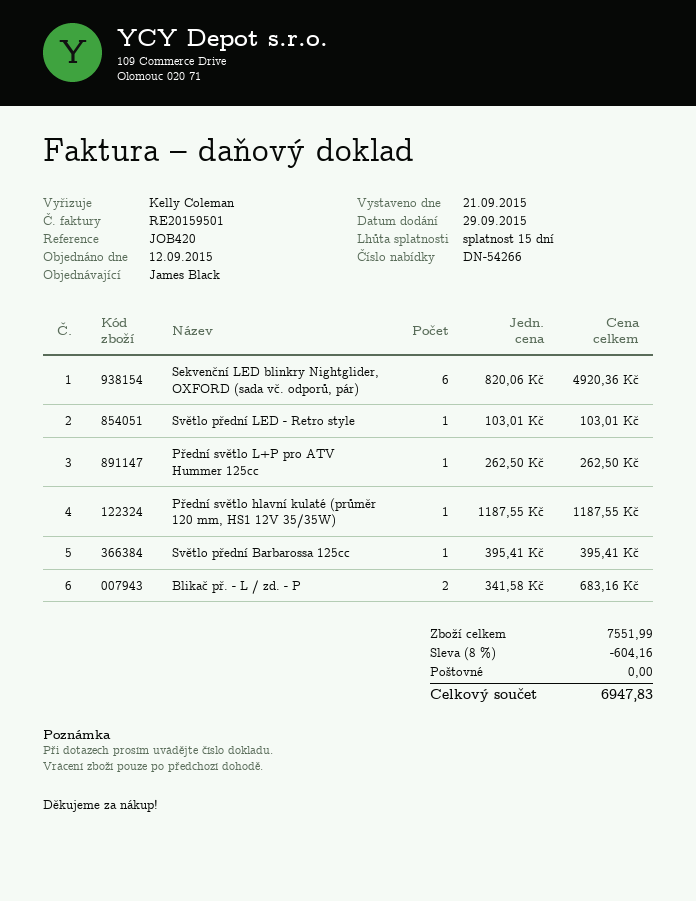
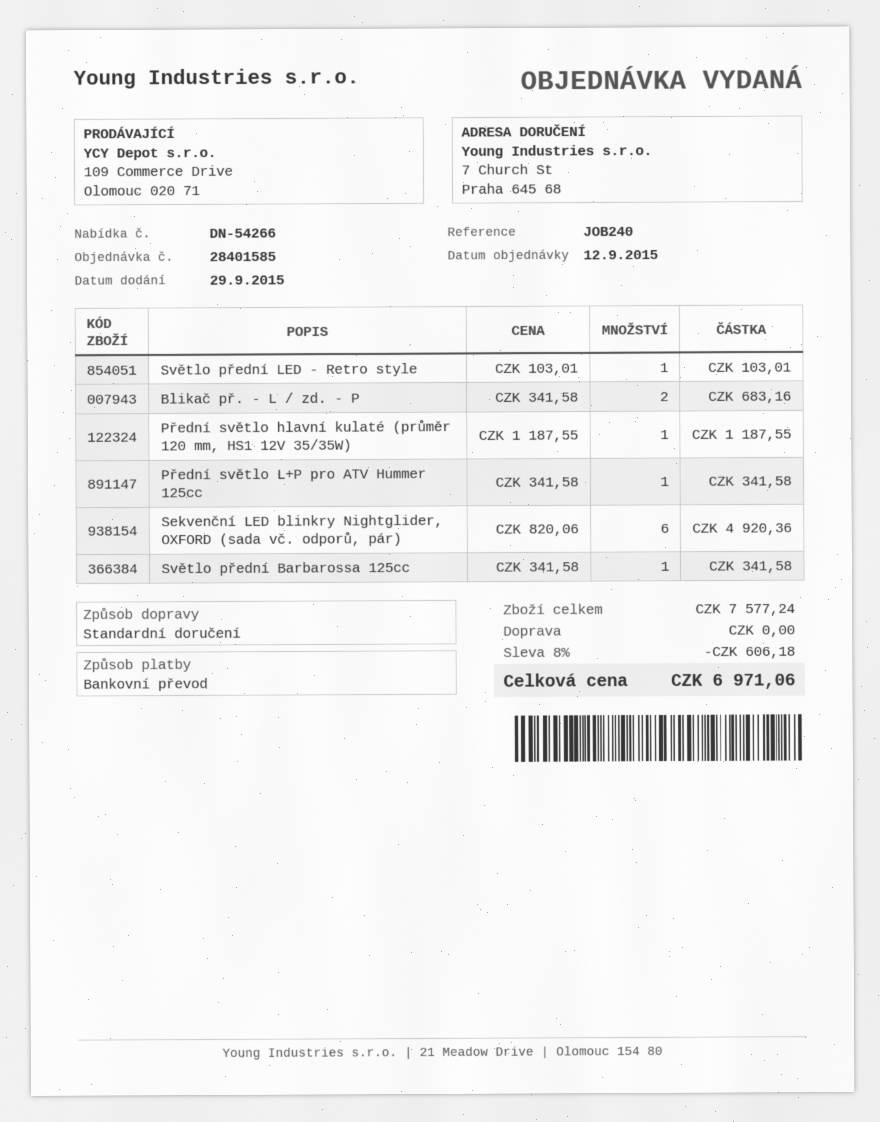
reference: JOB420 -> JOB240
Přední světlo L+P pro ATV Hummer 125cc: 1 x 262.50 = 262.50 -> 1 x 341.58 = 341.58
Světlo přední Barbarossa 125cc: 1 x 395.41 = 395.41 -> 1 x 341.58 = 341.58
subtotal: 7551.99 -> 7577.24
discount: 8% = 604.16 -> 8% = 606.18
total: 6947.83 -> 6971.06

